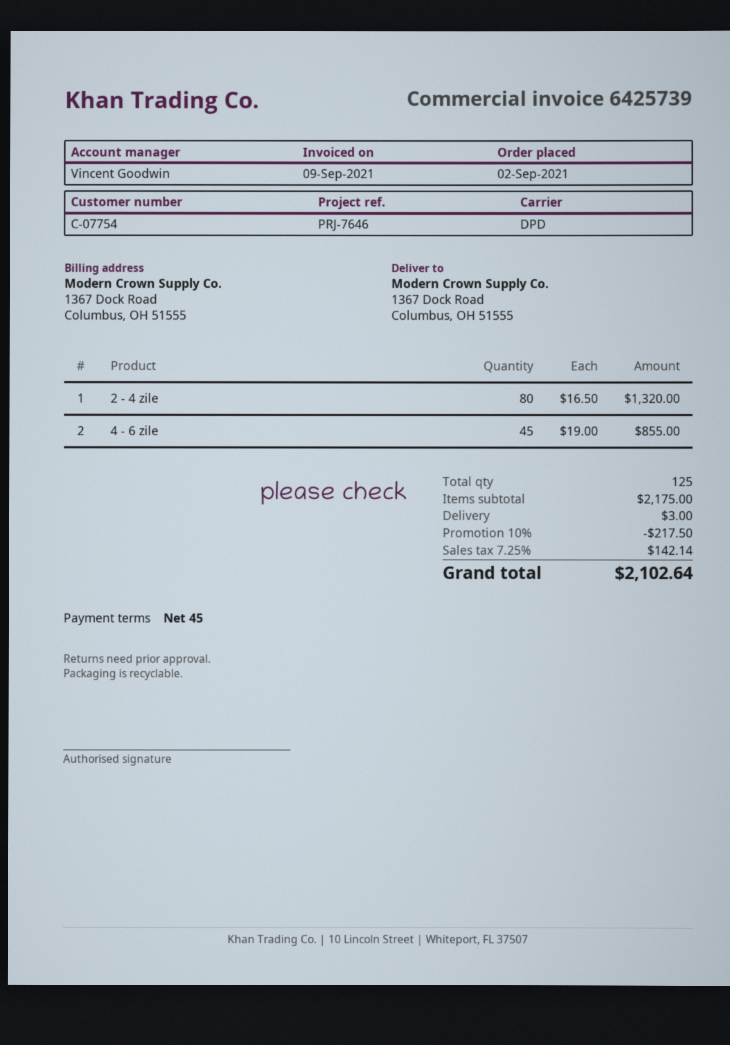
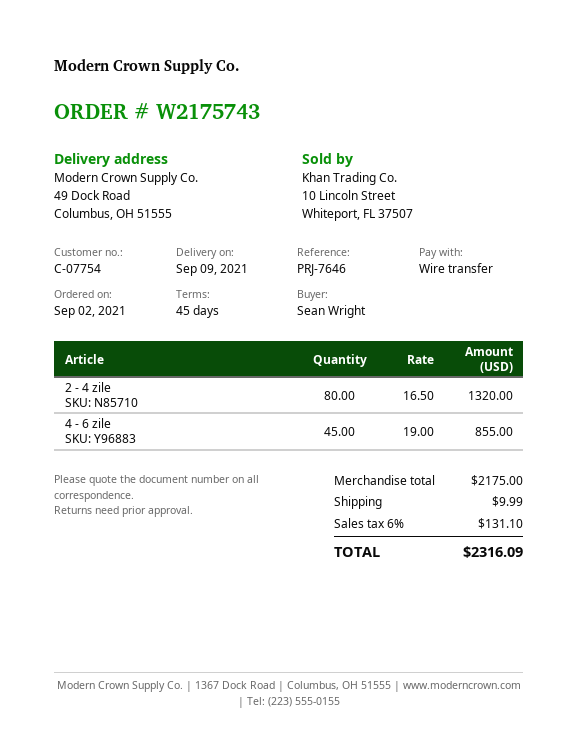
ship to: 1367 Dock Road, Columbus, OH 51555 -> 49 Dock Road, Columbus, OH 51555
discount: 10% = 217.50 -> none
shipping: 3.00 -> 9.99
tax: 7.25% = 142.14 -> 6% = 131.10
total: 2102.64 -> 2316.09

